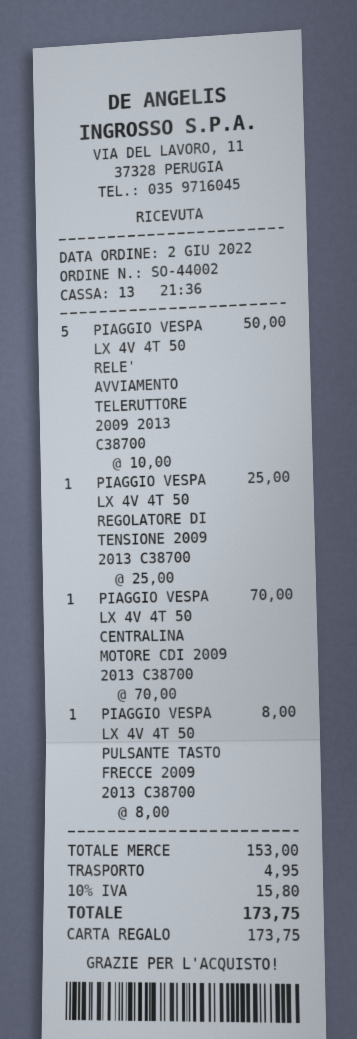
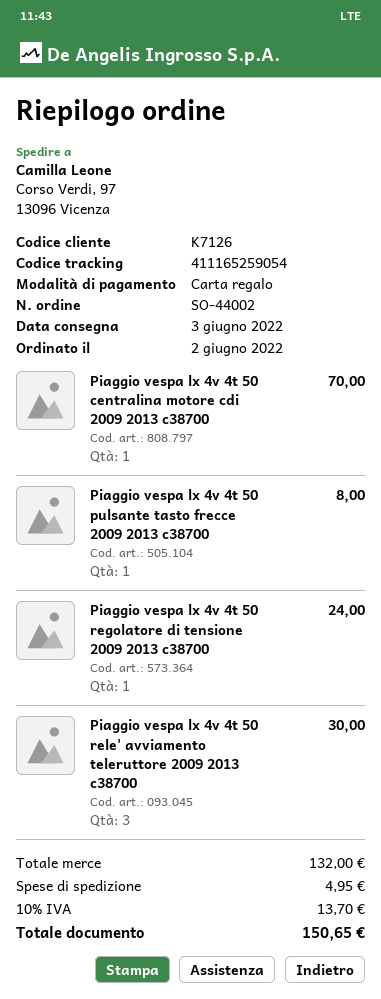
PIAGGIO VESPA LX 4V 4T 50 RELE' AVVIAMENTO TELERUTTORE 2009 2013 C38700: 5 for 50.00 -> 3 for 30.00
PIAGGIO VESPA LX 4V 4T 50 REGOLATORE DI TENSIONE 2009 2013 C38700: 1 for 25.00 -> 1 for 24.00
subtotal: 153.00 -> 132.00
tax: 10% = 15.80 -> 10% = 13.70
total: 173.75 -> 150.65

